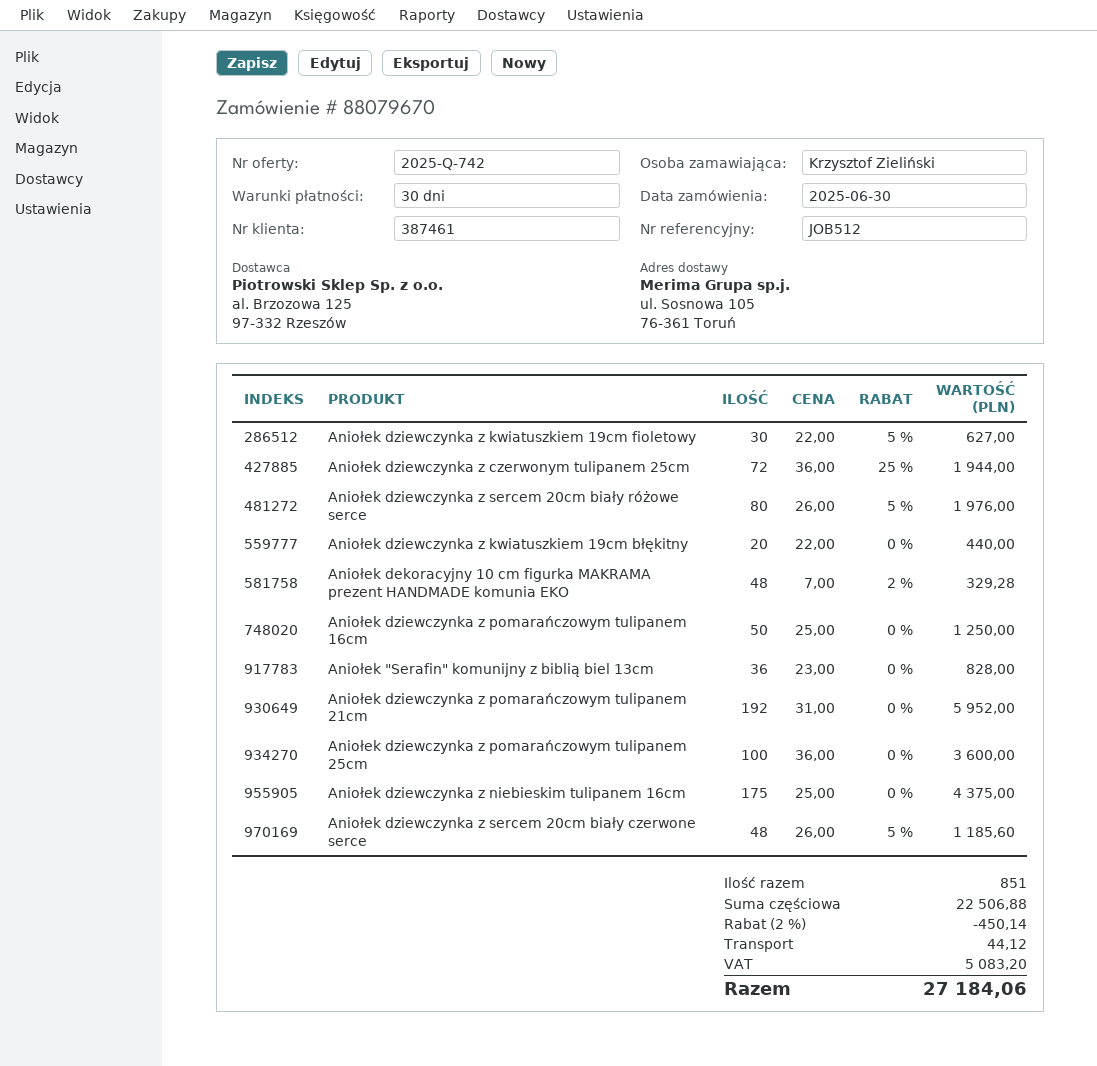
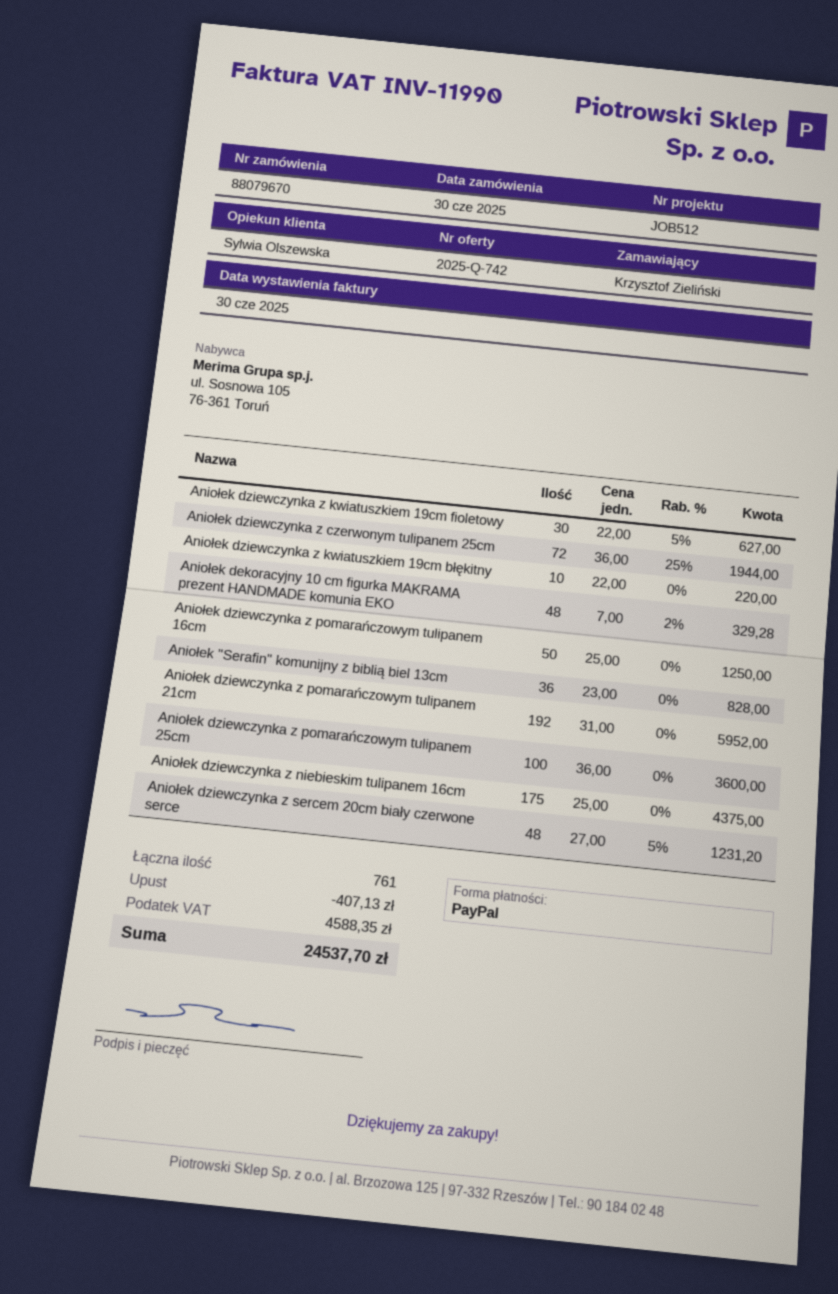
Aniołek dziewczynka z sercem 20cm biały różowe serce: 80 x 26.00 - 5% = 1976.00 -> none
Aniołek dziewczynka z kwiatuszkiem 19cm błękitny: 20 x 22.00 = 440.00 -> 10 x 22.00 = 220.00
Aniołek dziewczynka z sercem 20cm biały czerwone serce: 48 x 26.00 - 5% = 1185.60 -> 48 x 27.00 - 5% = 1231.20
total quantity: 851 -> 761
discount: 450.14 -> 407.13
shipping: 44.12 -> none
tax: 5083.20 -> 4588.35
total: 27184.06 -> 24537.70

